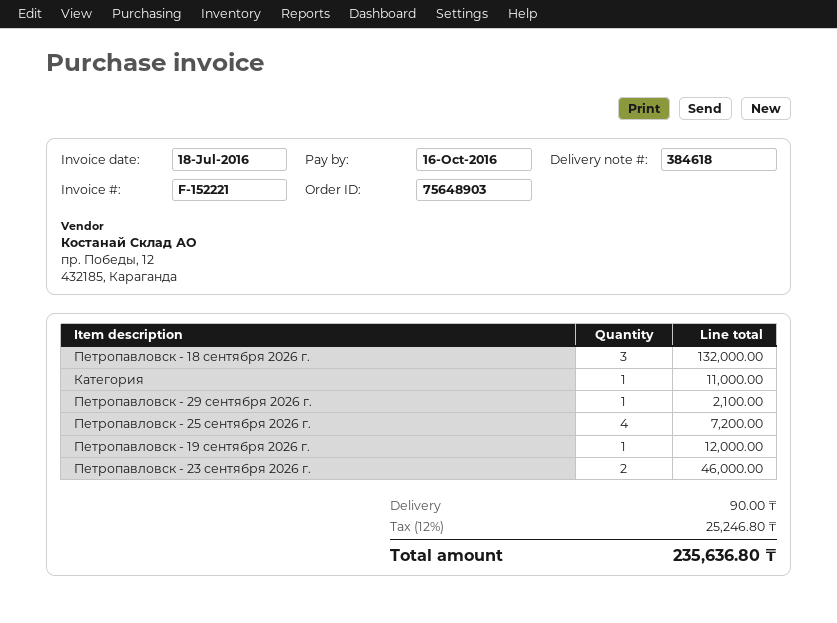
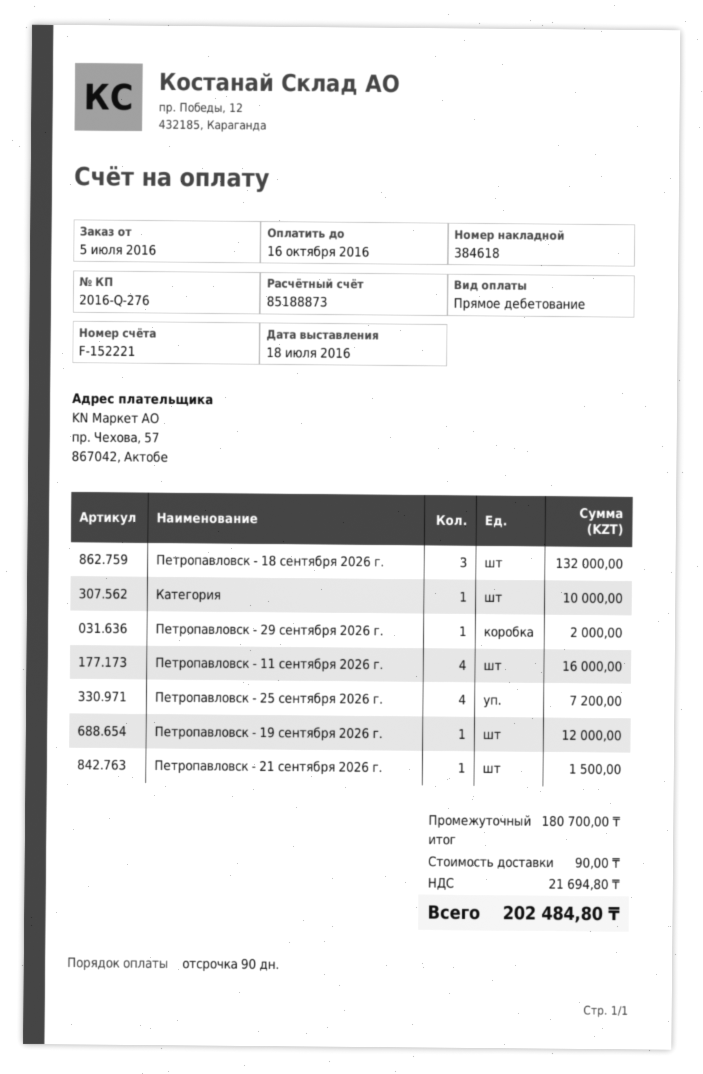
Категория: 1 for 11000.00 -> 1 for 10000.00
Петропавловск - 29 сентября 2026 г.: 1 for 2100.00 -> 1 for 2000.00
Петропавловск - 23 сентября 2026 г.: 2 for 46000.00 -> none
Петропавловск - 11 сентября 2026 г.: none -> 4 for 16000.00
Петропавловск - 21 сентября 2026 г.: none -> 1 for 1500.00
tax: 25246.80 -> 21694.80
total: 235636.80 -> 202484.80

